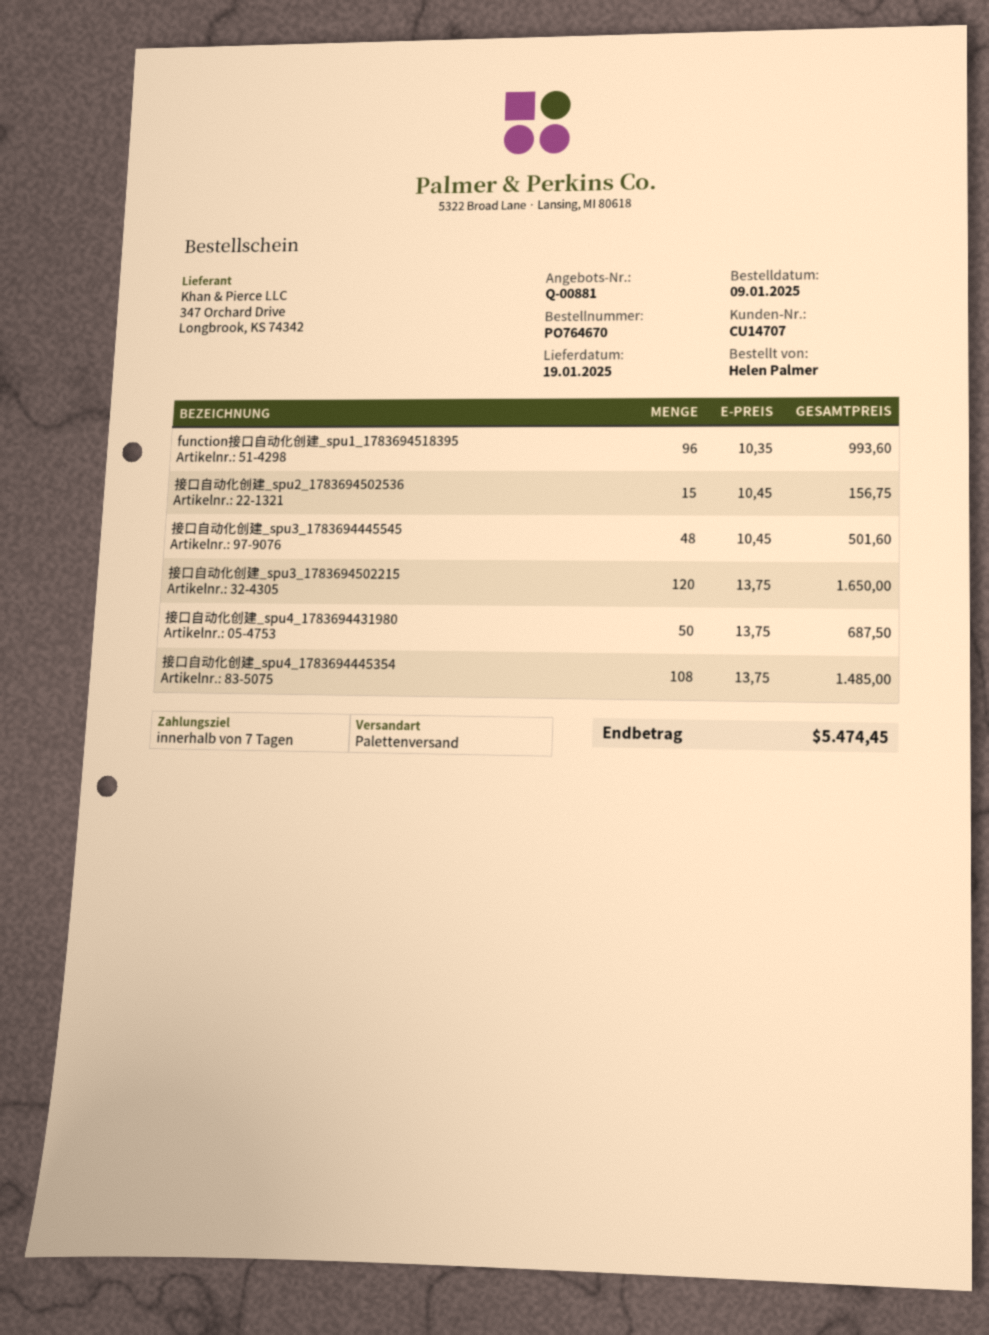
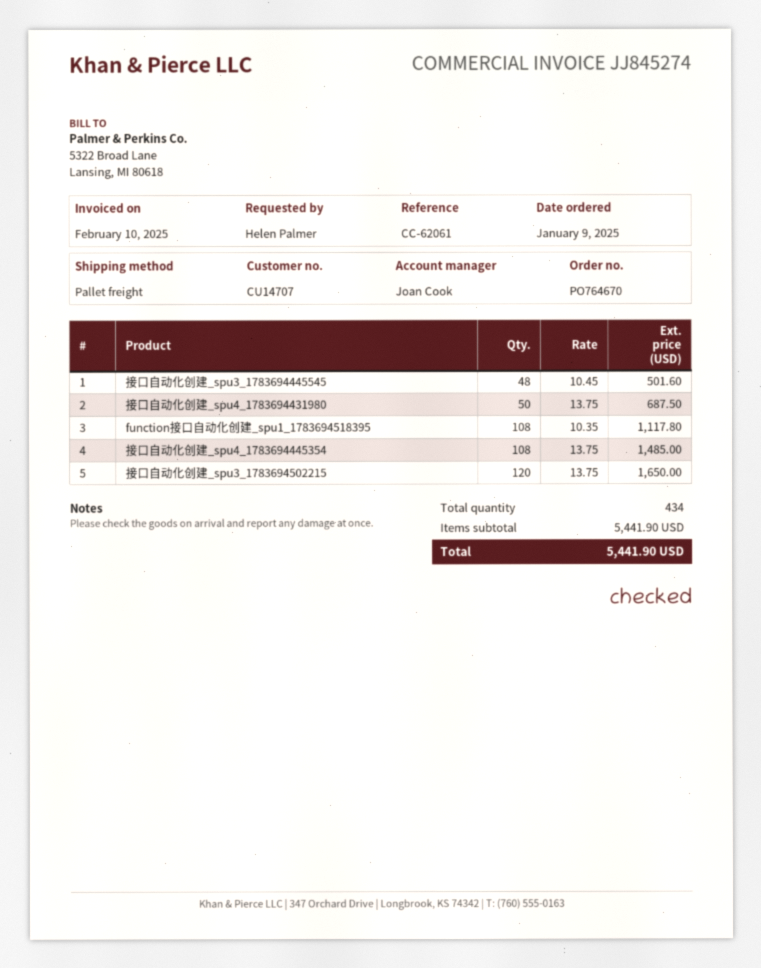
function接口自动化创建_spu1_1783694518395: 96 x 10.35 = 993.60 -> 108 x 10.35 = 1117.80
接口自动化创建_spu2_1783694502536: 15 x 10.45 = 156.75 -> none
total: 5474.45 -> 5441.90

